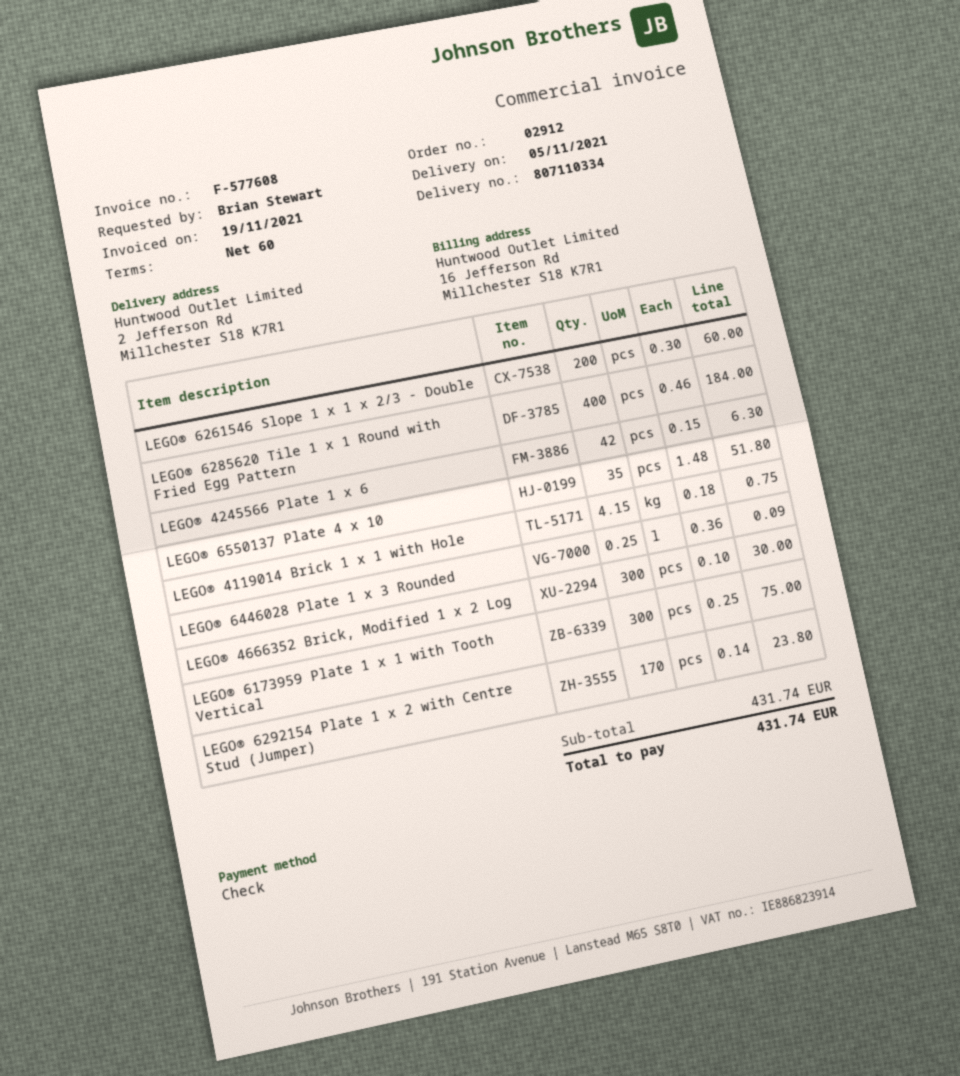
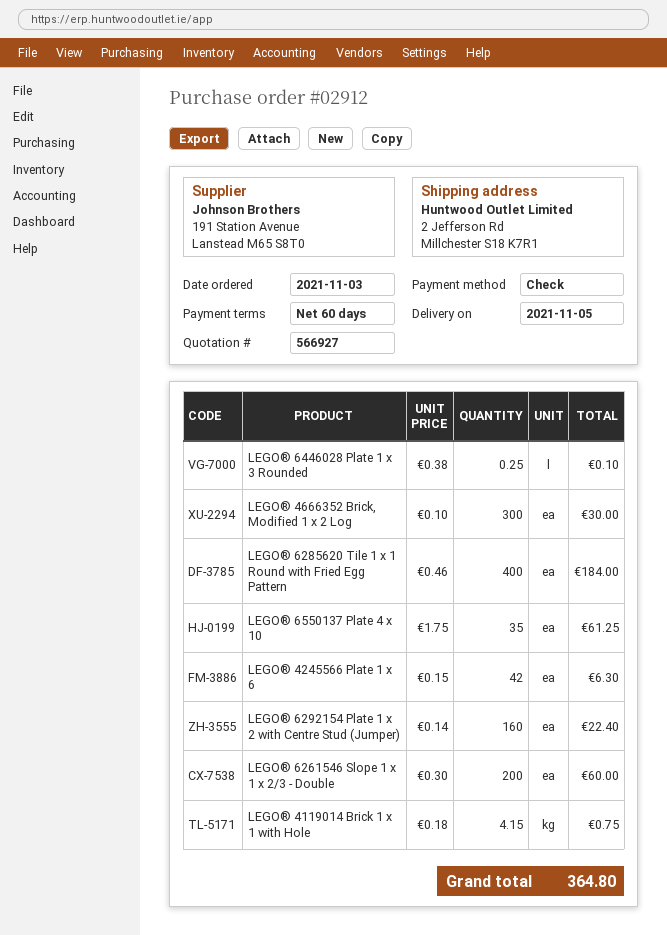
LEGO® 6550137 Plate 4 x 10: 35 x 1.48 = 51.80 -> 35 x 1.75 = 61.25
LEGO® 6446028 Plate 1 x 3 Rounded: 0.25 x 0.36 = 0.09 -> 0.25 x 0.38 = 0.10
LEGO® 6173959 Plate 1 x 1 with Tooth Vertical: 300 x 0.25 = 75.00 -> none
LEGO® 6292154 Plate 1 x 2 with Centre Stud (Jumper): 170 x 0.14 = 23.80 -> 160 x 0.14 = 22.40
total: 431.74 -> 364.80

